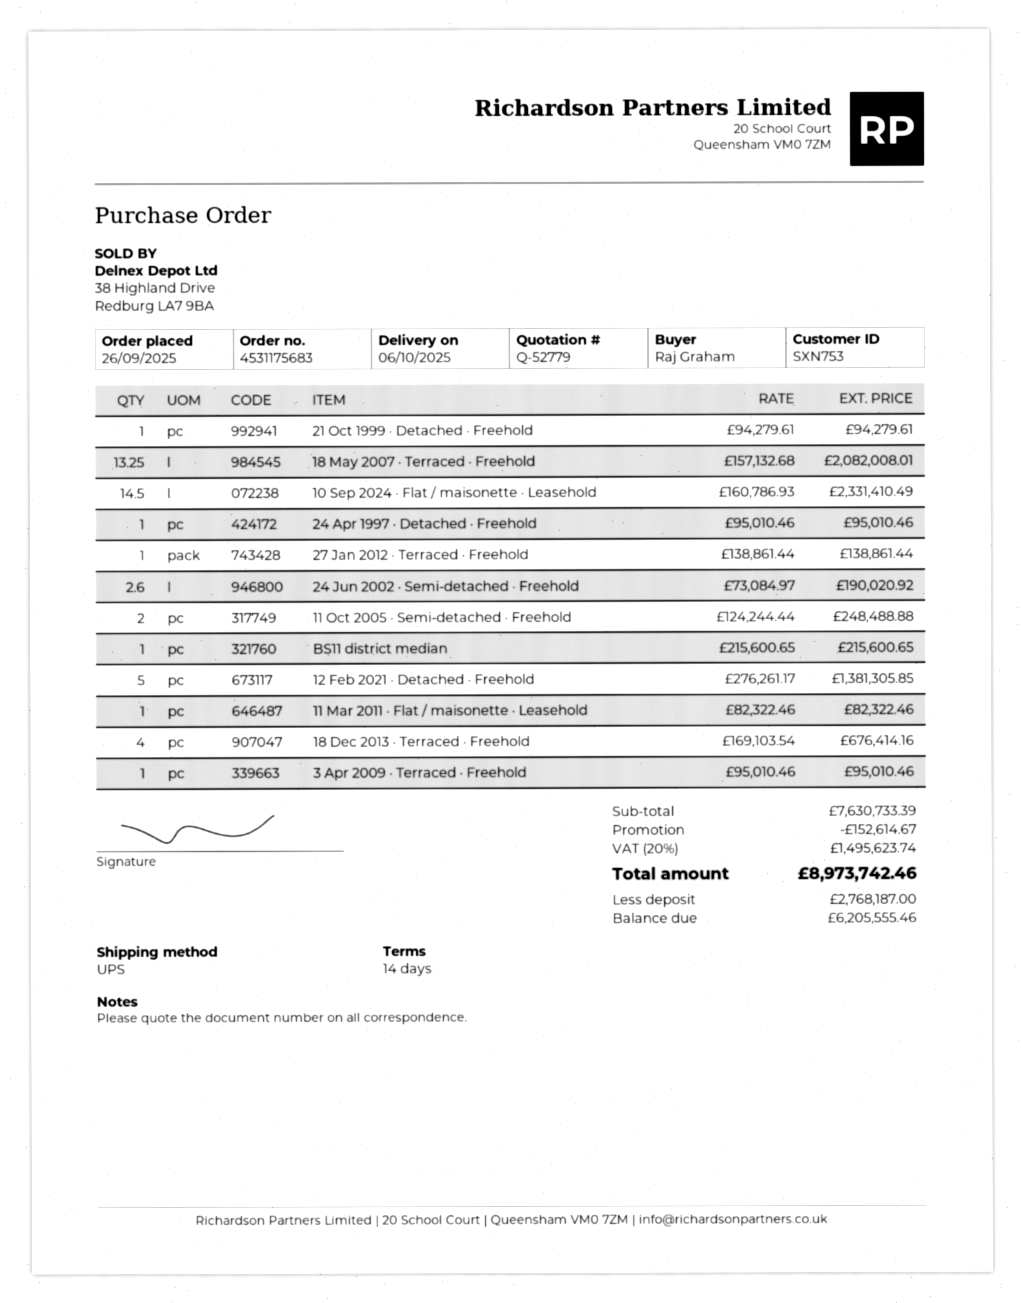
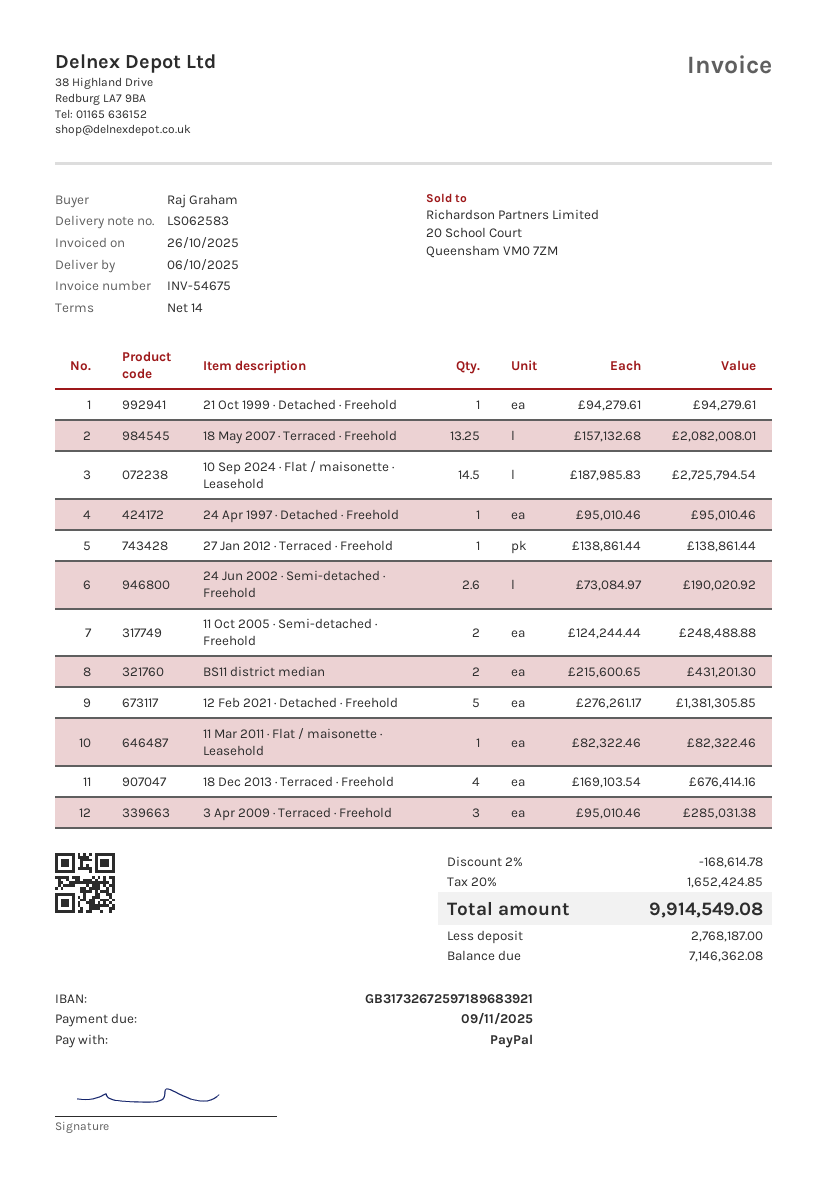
10 Sep 2024 · Flat / maisonette · Leasehold: 14.5 x 160786.93 = 2331410.49 -> 14.5 x 187985.83 = 2725794.54
BS11 district median: 1 x 215600.65 = 215600.65 -> 2 x 215600.65 = 431201.30
3 Apr 2009 · Terraced · Freehold: 1 x 95010.46 = 95010.46 -> 3 x 95010.46 = 285031.38
discount: 152614.67 -> 168614.78
tax: 20% = 1495623.74 -> 20% = 1652424.85
total: 8973742.46 -> 9914549.08
balance: 6205555.46 -> 7146362.08

